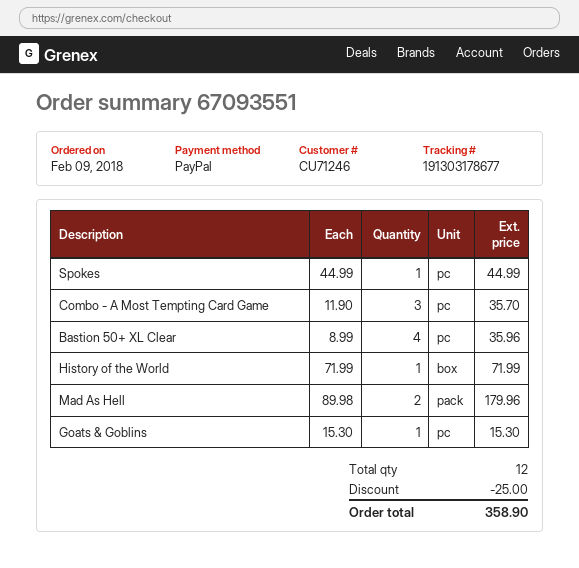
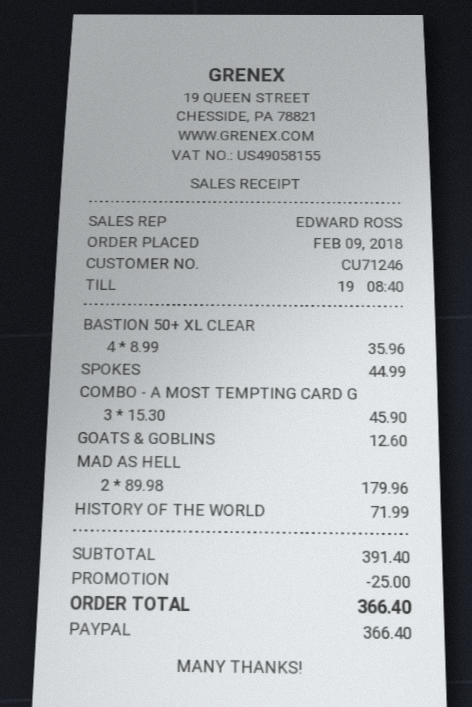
Combo - A Most Tempting Card Game: 3 x 11.90 = 35.70 -> 3 x 15.30 = 45.90
Goats & Goblins: 1 x 15.30 = 15.30 -> 1 x 12.60 = 12.60
total: 358.90 -> 366.40

